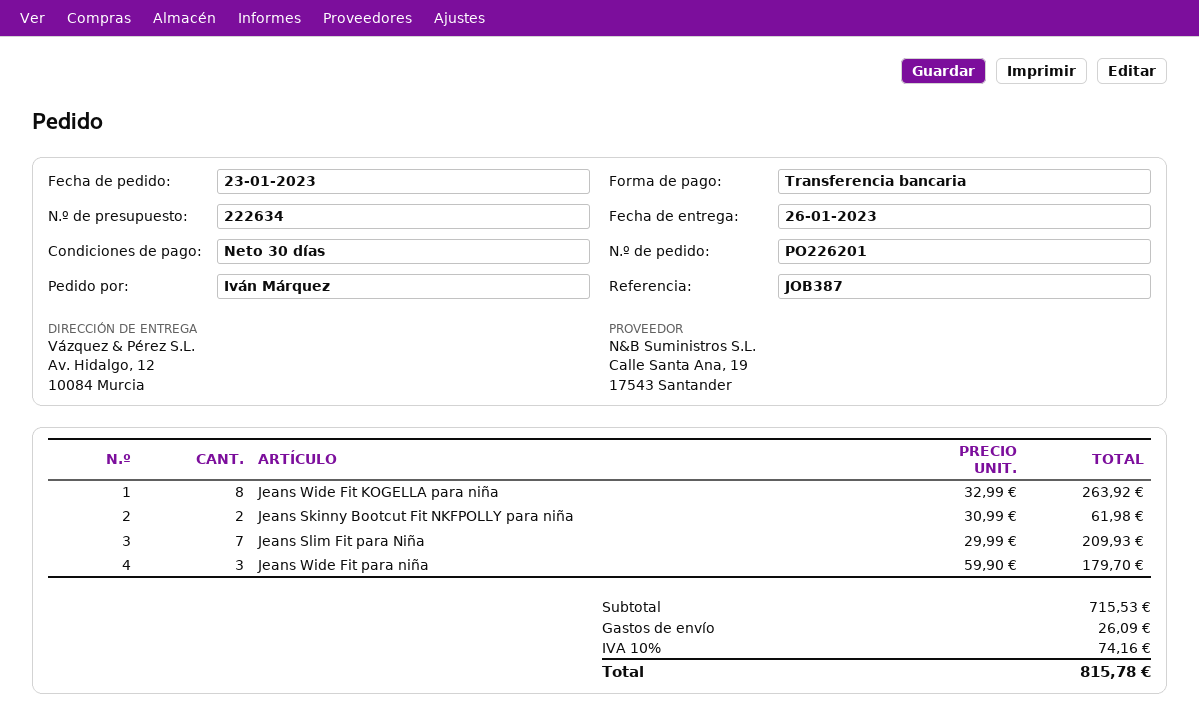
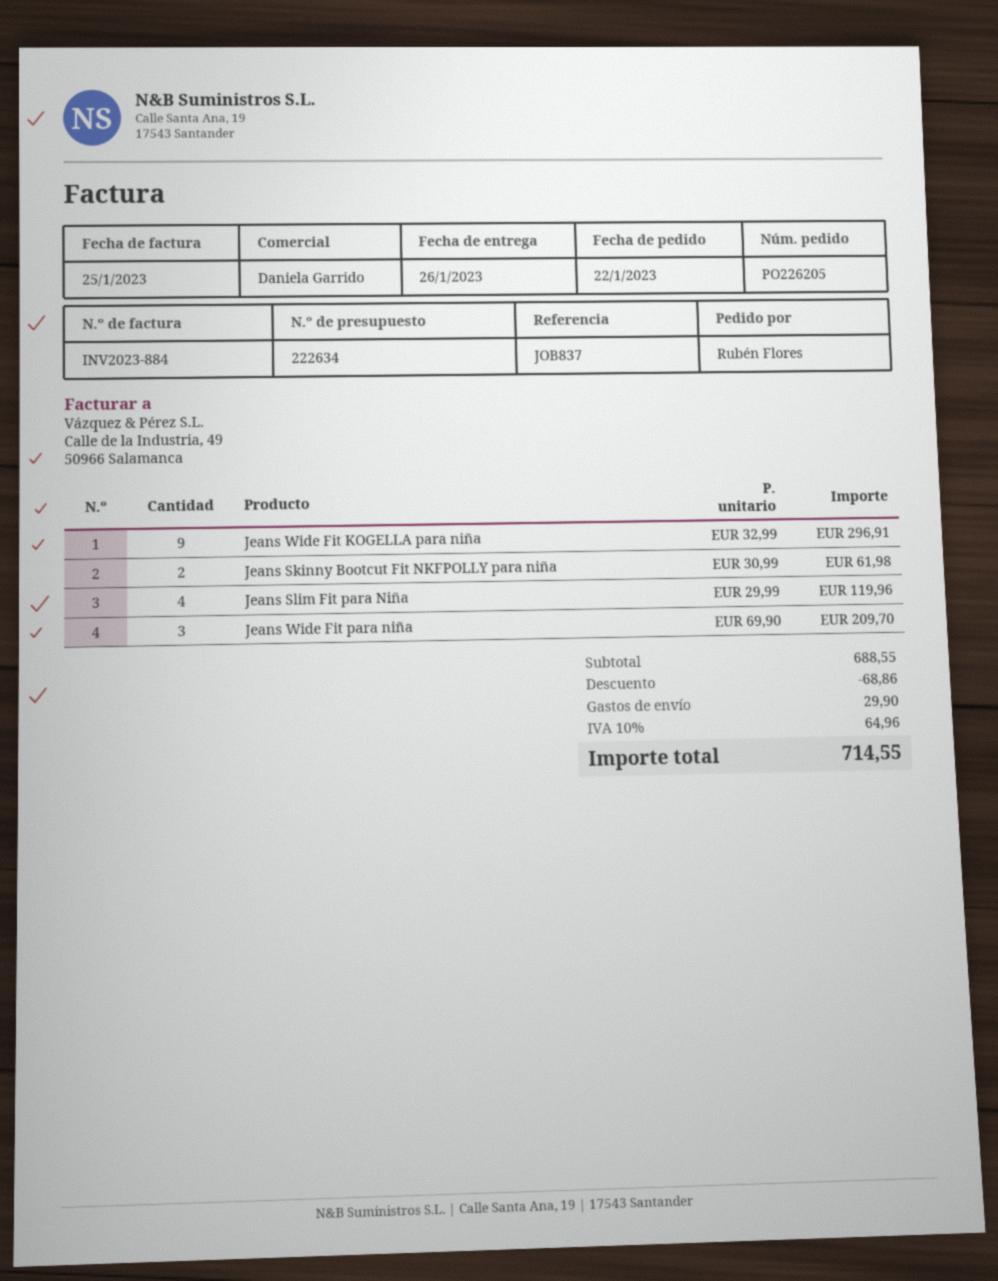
order number: PO226201 -> PO226205
order date: 2023-01-23 -> 2023-01-22
reference: JOB387 -> JOB837
ordered by: Iván Márquez -> Rubén Flores
Jeans Wide Fit KOGELLA para niña: 8 x 32.99 = 263.92 -> 9 x 32.99 = 296.91
Jeans Slim Fit para Niña: 7 x 29.99 = 209.93 -> 4 x 29.99 = 119.96
Jeans Wide Fit para niña: 3 x 59.90 = 179.70 -> 3 x 69.90 = 209.70
subtotal: 715.53 -> 688.55
discount: none -> 68.86
shipping: 26.09 -> 29.90
tax: 10% = 74.16 -> 10% = 64.96
total: 815.78 -> 714.55

